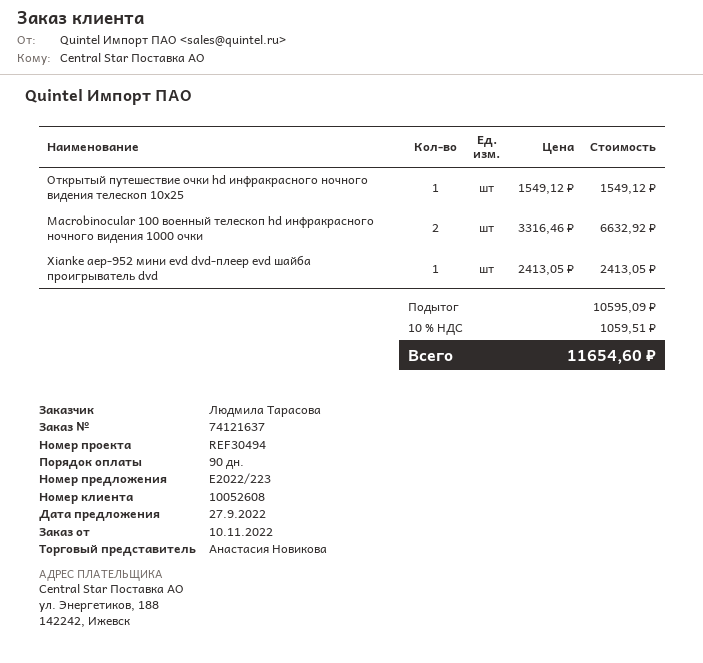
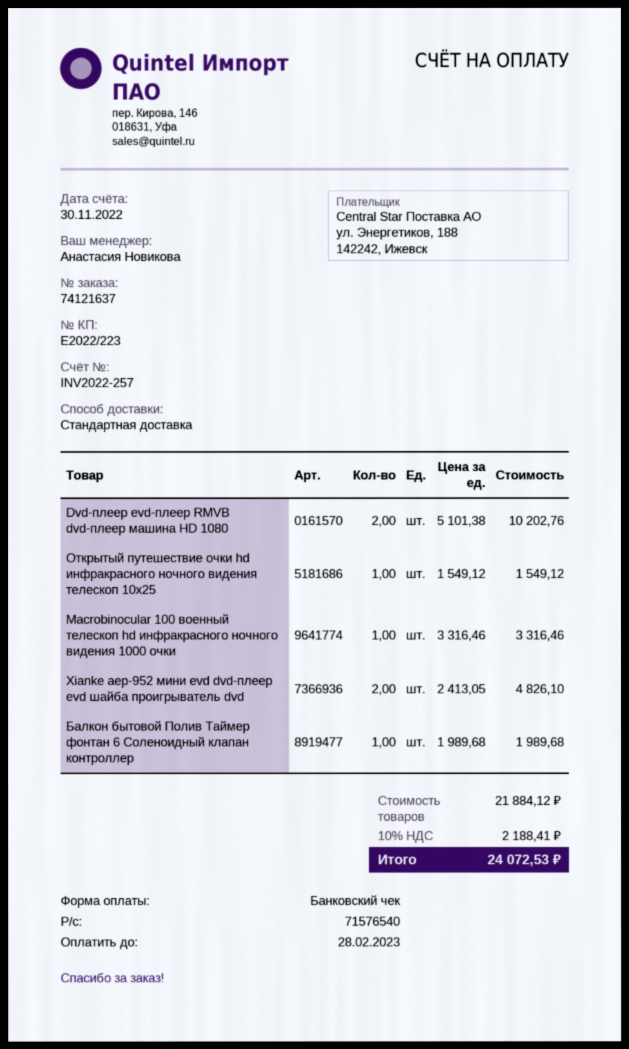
Macrobinocular 100 военный телескоп hd инфракрасного ночного видения 1000 очки: 2 x 3316.46 = 6632.92 -> 1 x 3316.46 = 3316.46
Xianke aep-952 мини evd dvd-плеер evd шайба проигрыватель dvd: 1 x 2413.05 = 2413.05 -> 2 x 2413.05 = 4826.10
Dvd-плеер evd-плеер RMVB dvd-плеер машина HD 1080: none -> 2 x 5101.38 = 10202.76
Балкон бытовой Полив Таймер фонтан 6 Соленоидный клапан контроллер: none -> 1 x 1989.68 = 1989.68
subtotal: 10595.09 -> 21884.12
tax: 10% = 1059.51 -> 10% = 2188.41
total: 11654.60 -> 24072.53

